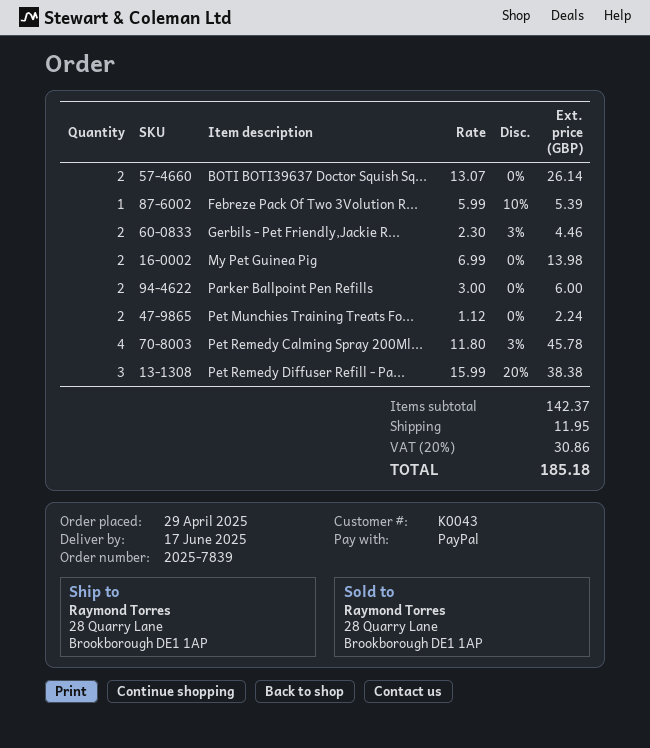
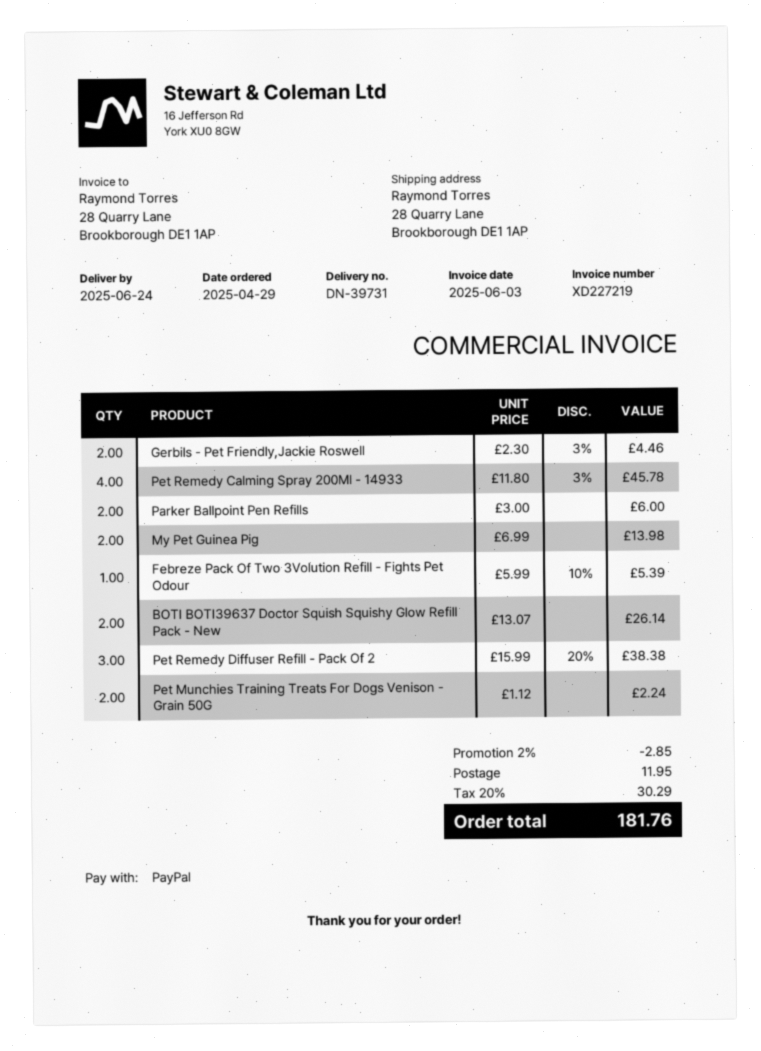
delivery date: 2025-06-17 -> 2025-06-24
discount: none -> 2% = 2.85
tax: 20% = 30.86 -> 20% = 30.29
total: 185.18 -> 181.76

